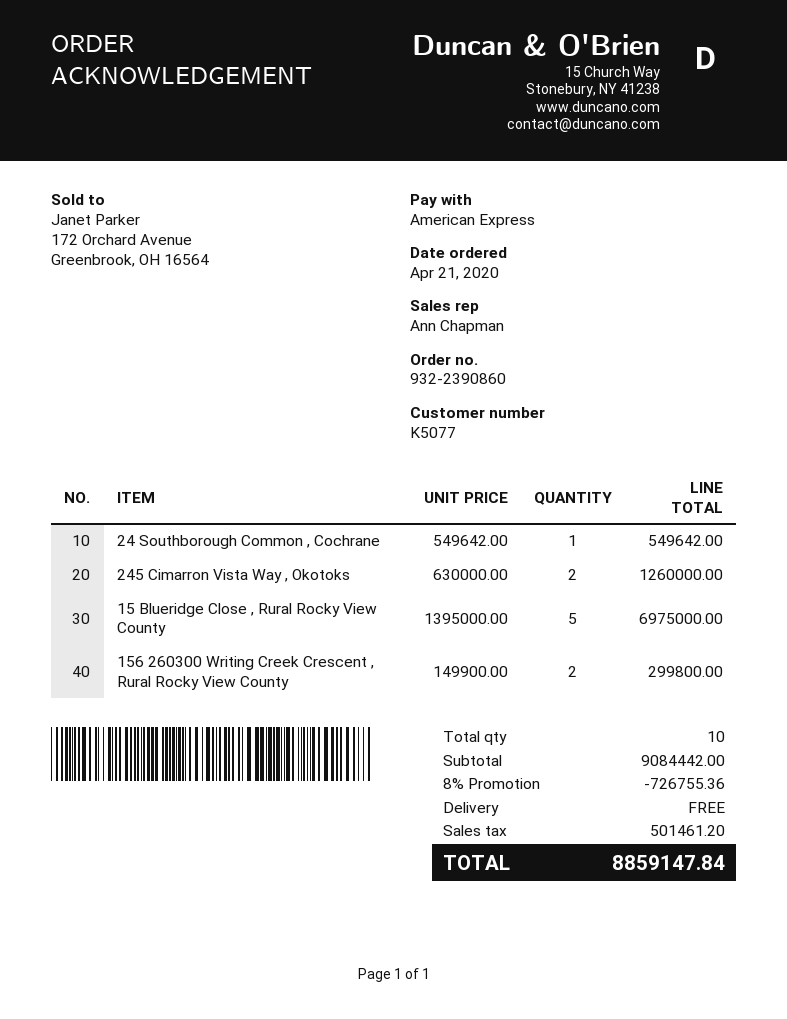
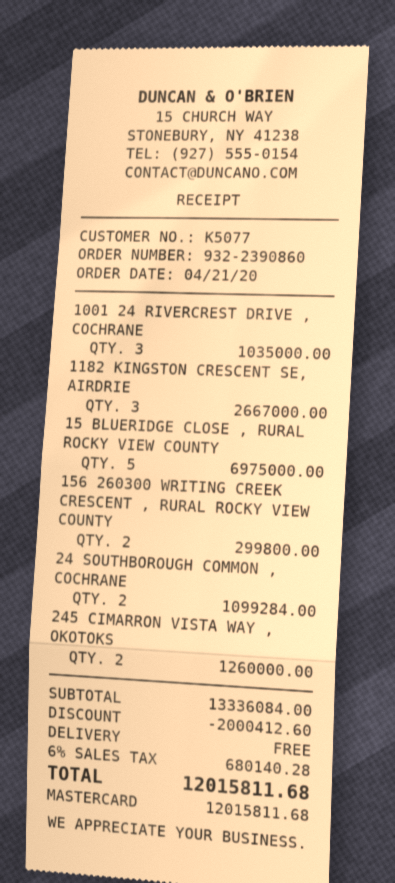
payment method: American Express -> Mastercard
24 Southborough Common , Cochrane: 1 for 549642.00 -> 2 for 1099284.00
1001 24 RIVERCREST DRIVE , COCHRANE: none -> 3 for 1035000.00
1182 KINGSTON CRESCENT SE, AIRDRIE: none -> 3 for 2667000.00
subtotal: 9084442.00 -> 13336084.00
discount: 726755.36 -> 2000412.60
tax: 501461.20 -> 680140.28
total: 8859147.84 -> 12015811.68

